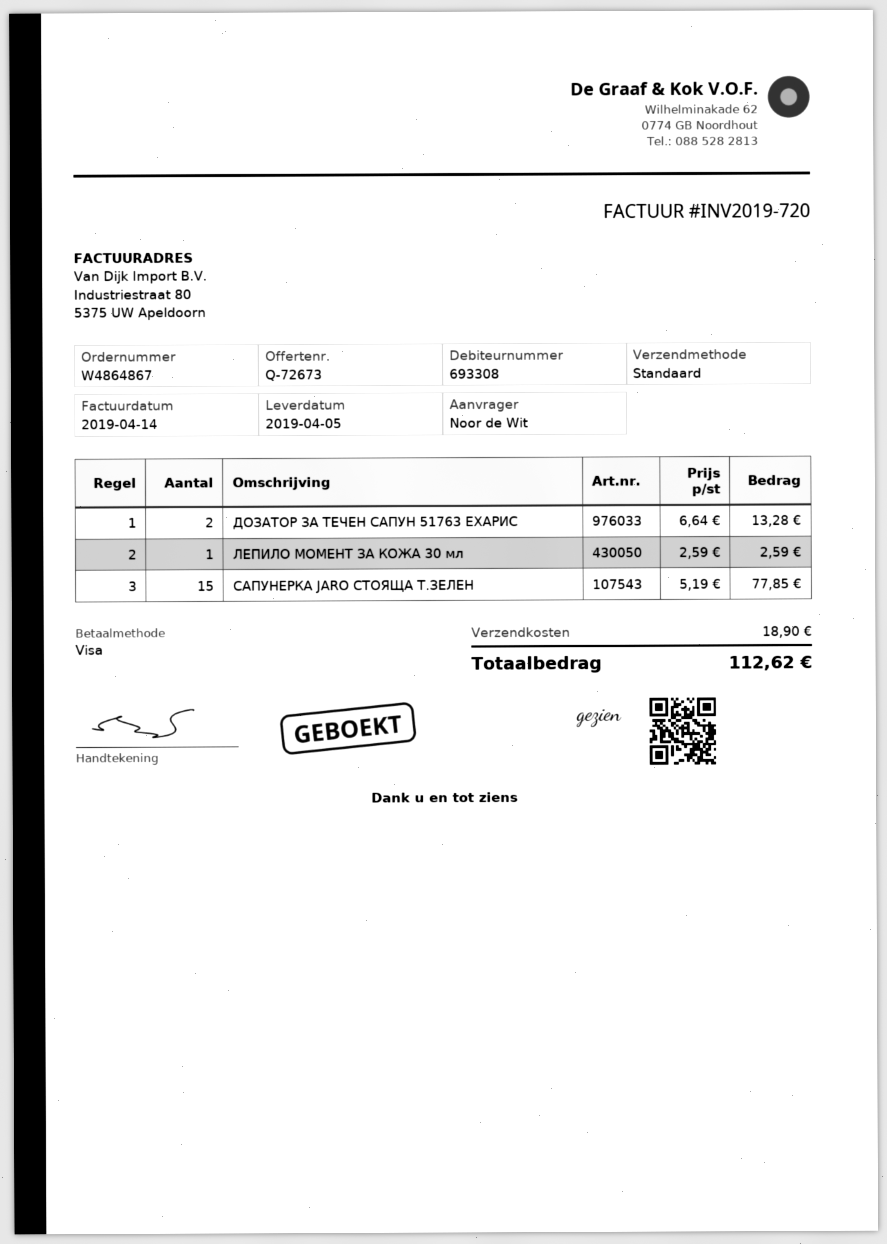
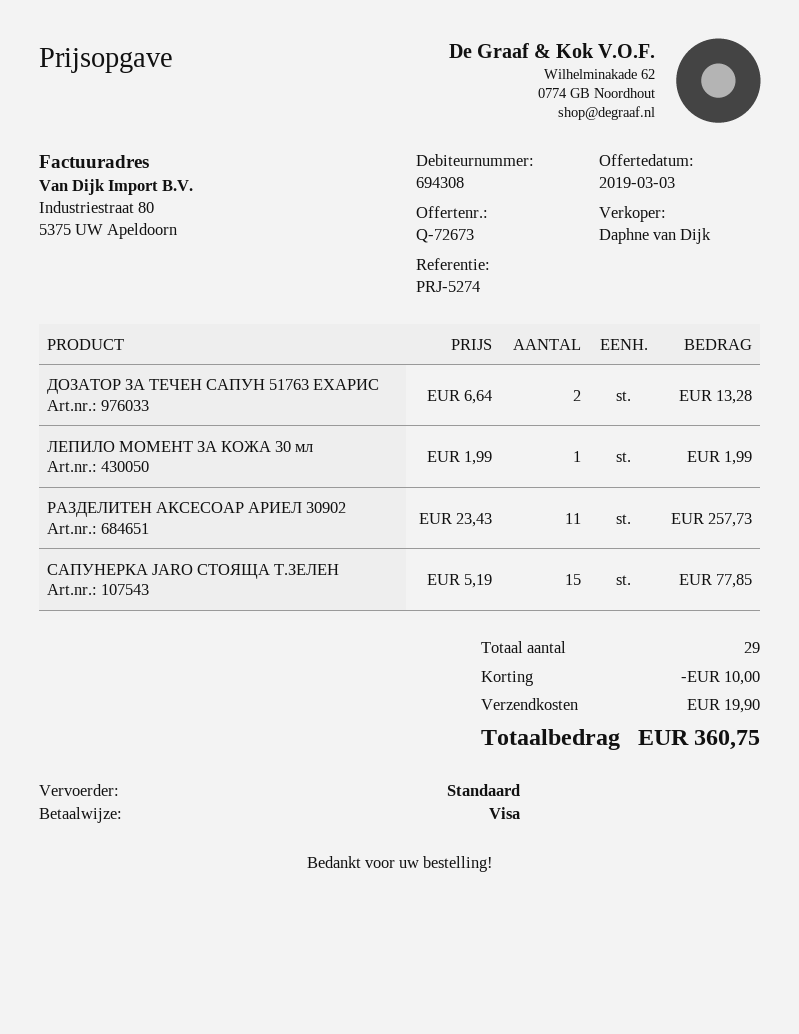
customer number: 693308 -> 694308
ЛЕПИЛО МОМЕНТ ЗА КОЖА 30 мл: 1 x 2.59 = 2.59 -> 1 x 1.99 = 1.99
РАЗДЕЛИТЕН АКСЕСОАР АРИЕЛ 30902: none -> 11 x 23.43 = 257.73
discount: none -> 10.00
shipping: 18.90 -> 19.90
total: 112.62 -> 360.75

